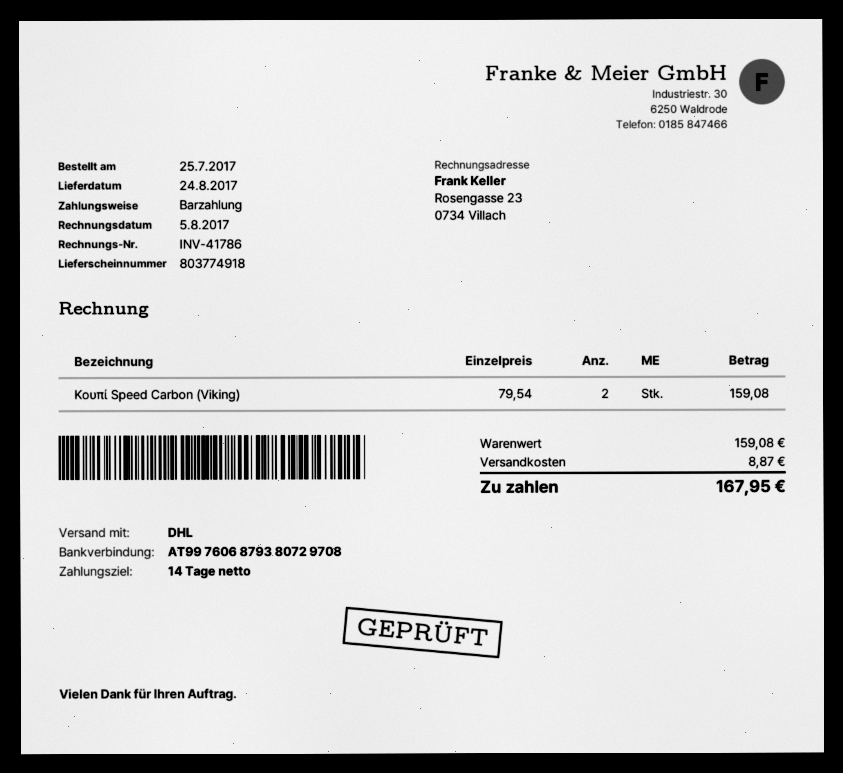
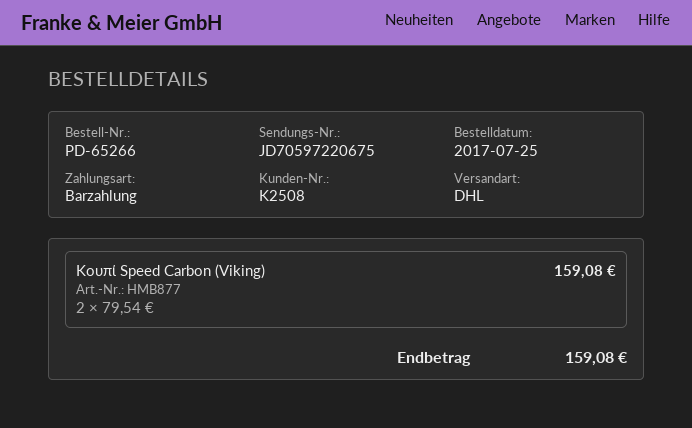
shipping: 8.87 -> none
total: 167.95 -> 159.08

